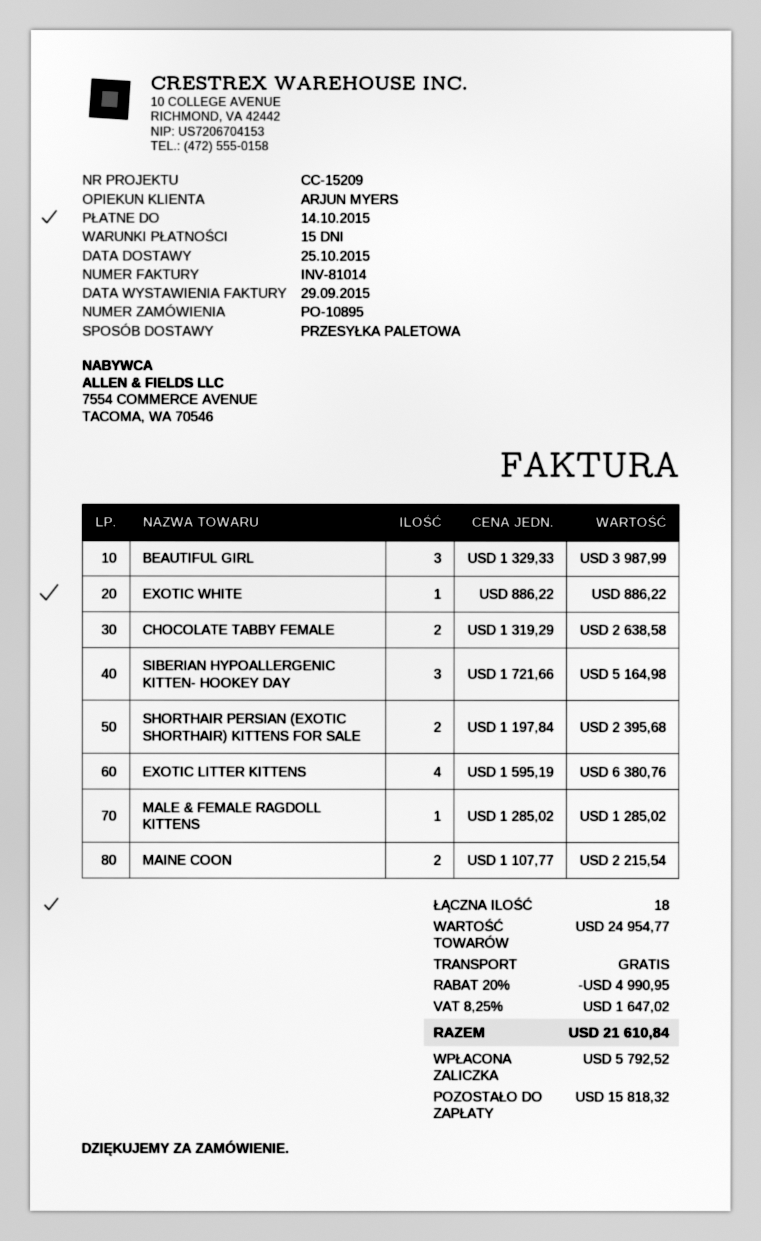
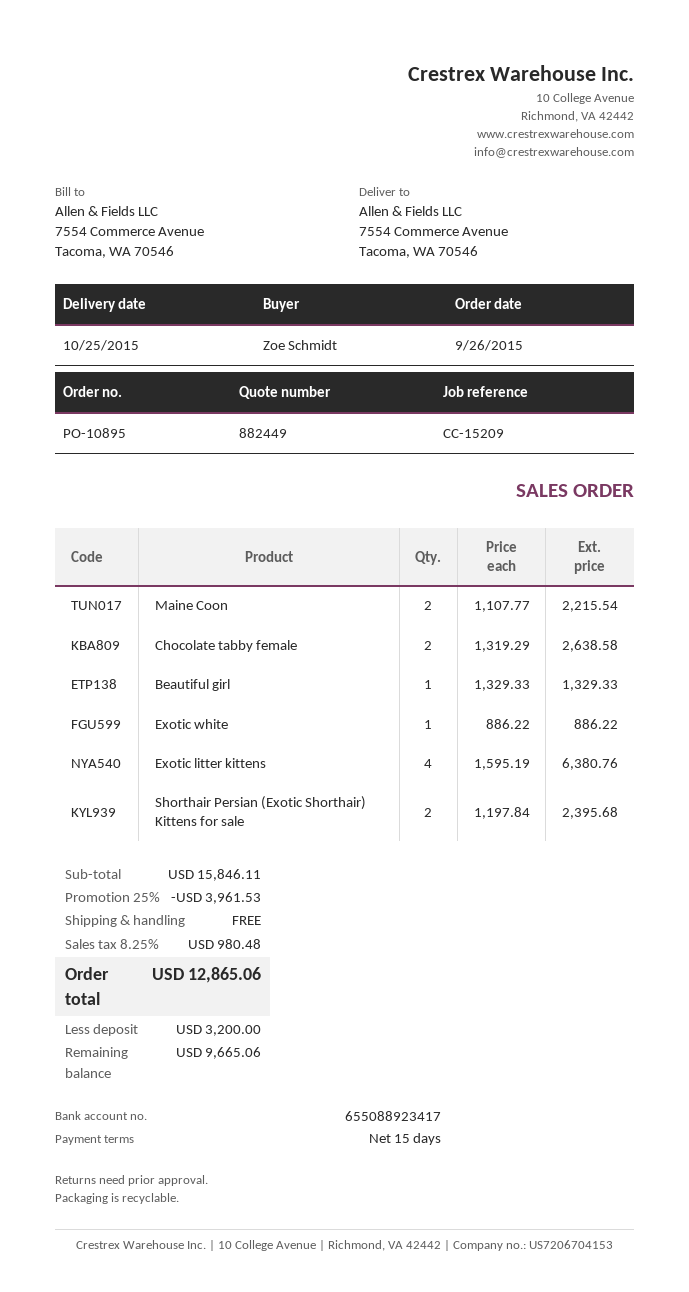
BEAUTIFUL GIRL: 3 x 1329.33 = 3987.99 -> 1 x 1329.33 = 1329.33
SIBERIAN HYPOALLERGENIC KITTEN- HOOKEY DAY: 3 x 1721.66 = 5164.98 -> none
MALE & FEMALE RAGDOLL KITTENS: 1 x 1285.02 = 1285.02 -> none
subtotal: 24954.77 -> 15846.11
discount: 20% = 4990.95 -> 25% = 3961.53
tax: 8.25% = 1647.02 -> 8.25% = 980.48
total: 21610.84 -> 12865.06
deposit: 5792.52 -> 3200.00
balance: 15818.32 -> 9665.06

